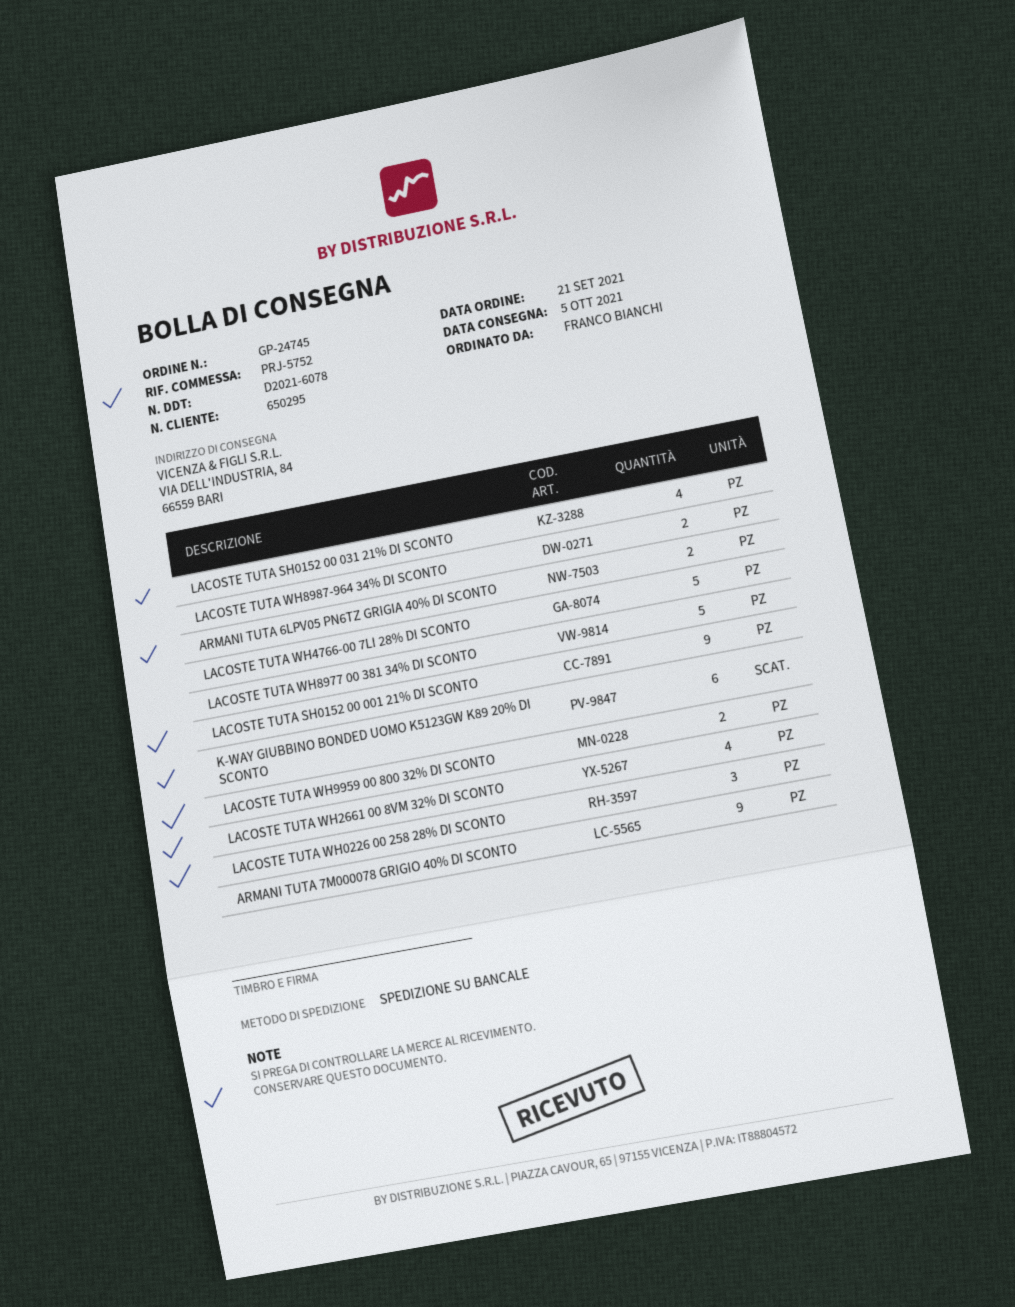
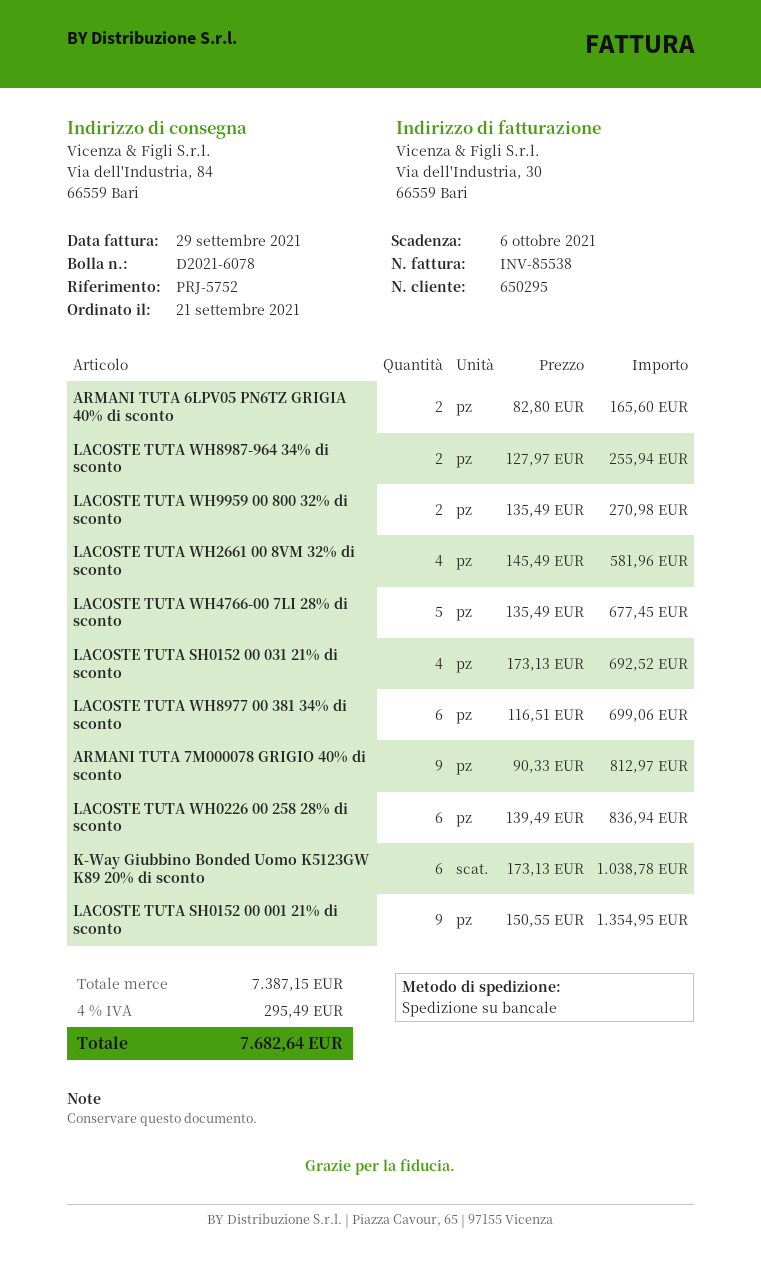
LACOSTE TUTA WH8977 00 381 34% DI SCONTO: 5 -> 6
LACOSTE TUTA WH0226 00 258 28% DI SCONTO: 3 -> 6

